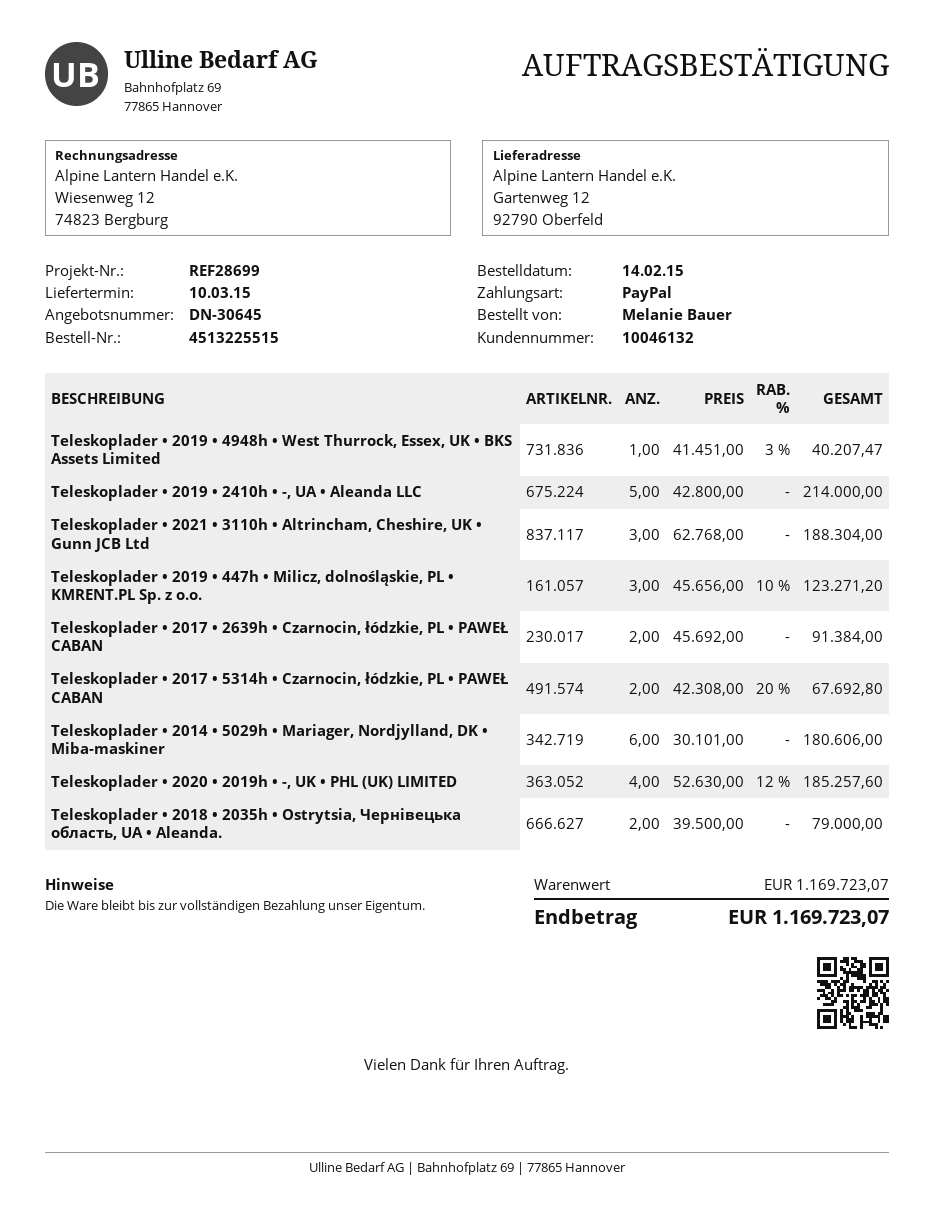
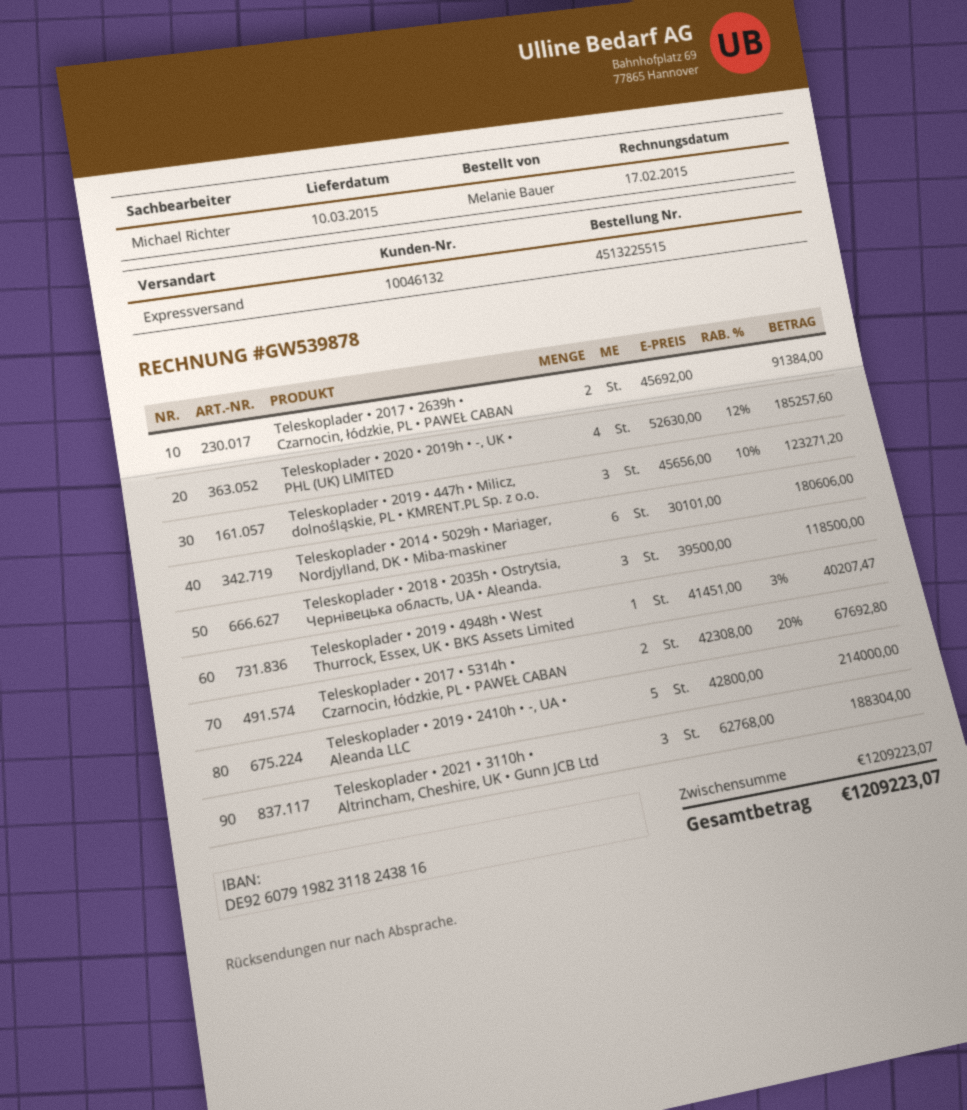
Teleskoplader • 2018 • 2035h • Ostrytsia, Чернівецька область, UA • Aleanda.: 2 x 39500.00 = 79000.00 -> 3 x 39500.00 = 118500.00
subtotal: 1169723.07 -> 1209223.07
total: 1169723.07 -> 1209223.07

